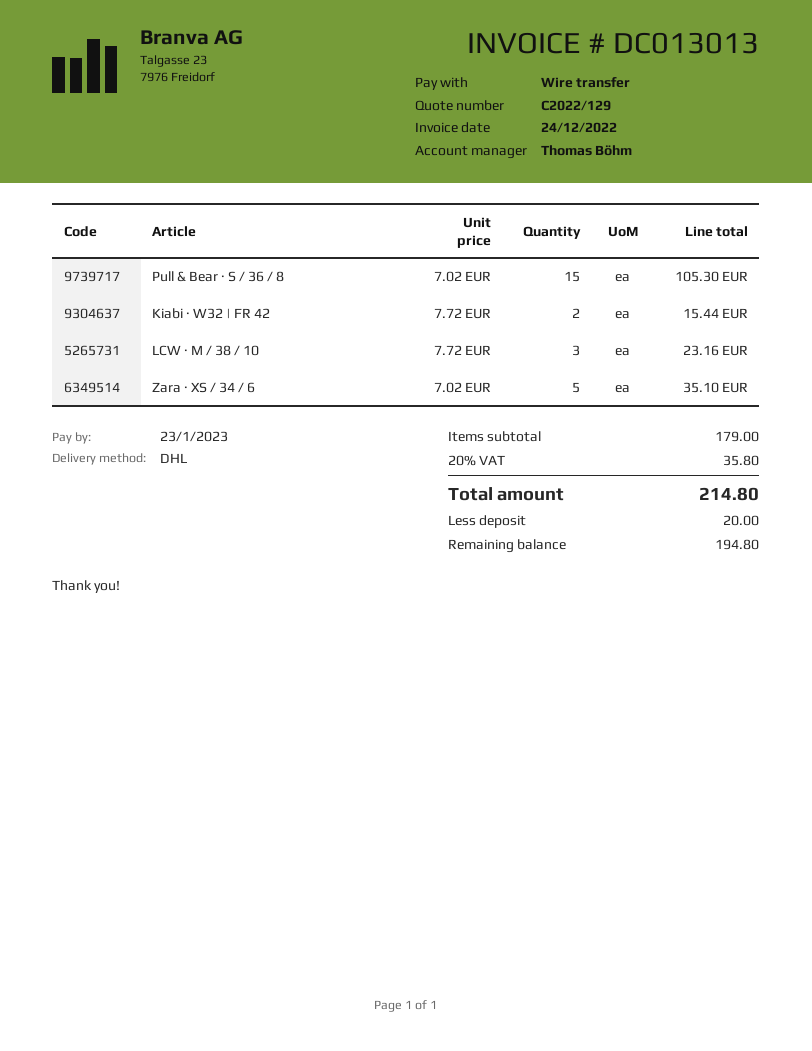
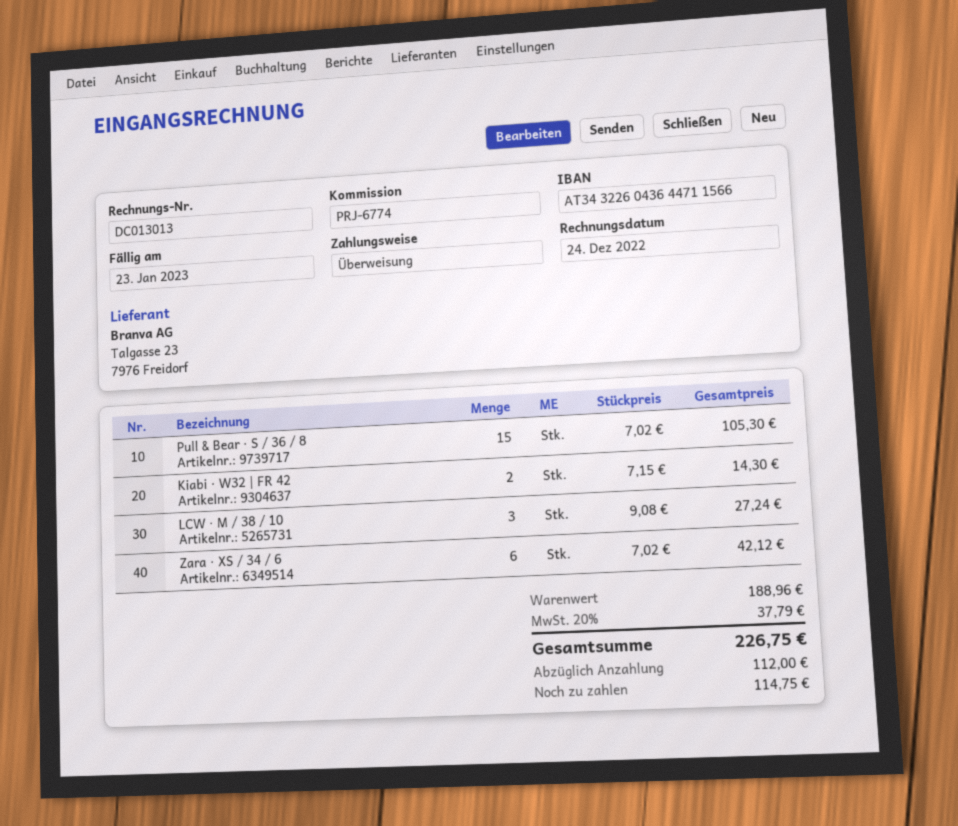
Kiabi · W32 | FR 42: 2 x 7.72 = 15.44 -> 2 x 7.15 = 14.30
LCW · M / 38 / 10: 3 x 7.72 = 23.16 -> 3 x 9.08 = 27.24
Zara · XS / 34 / 6: 5 x 7.02 = 35.10 -> 6 x 7.02 = 42.12
subtotal: 179.00 -> 188.96
tax: 20% = 35.80 -> 20% = 37.79
total: 214.80 -> 226.75
deposit: 20.00 -> 112.00
balance: 194.80 -> 114.75

